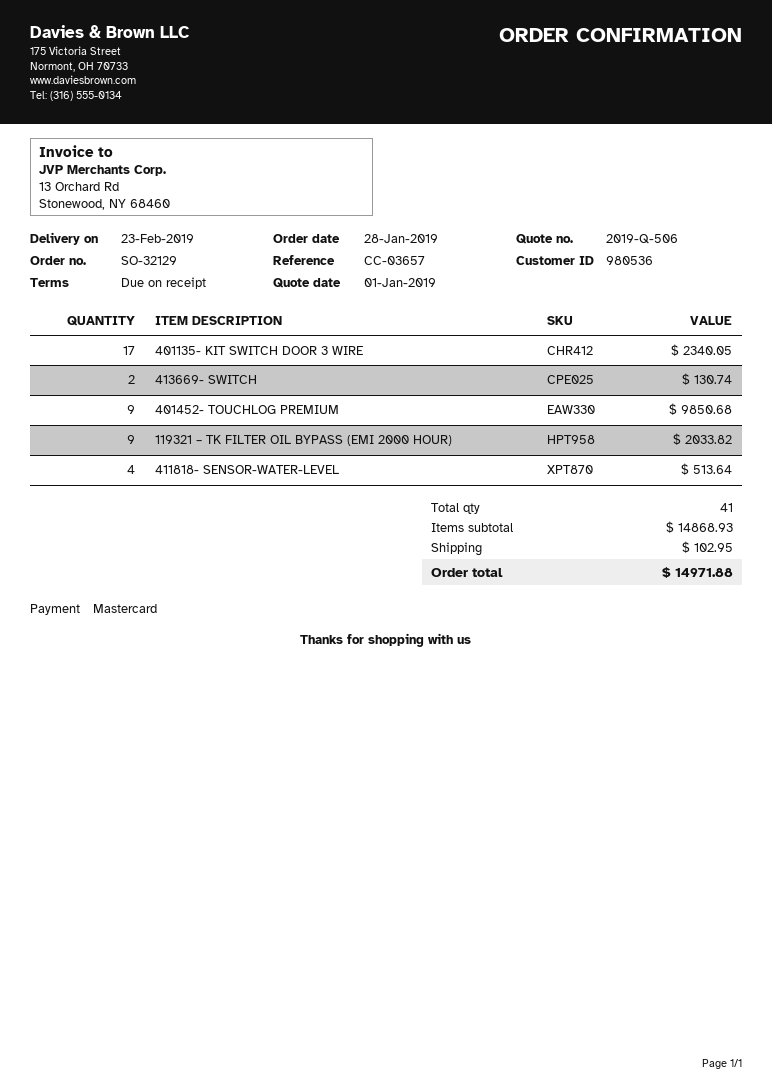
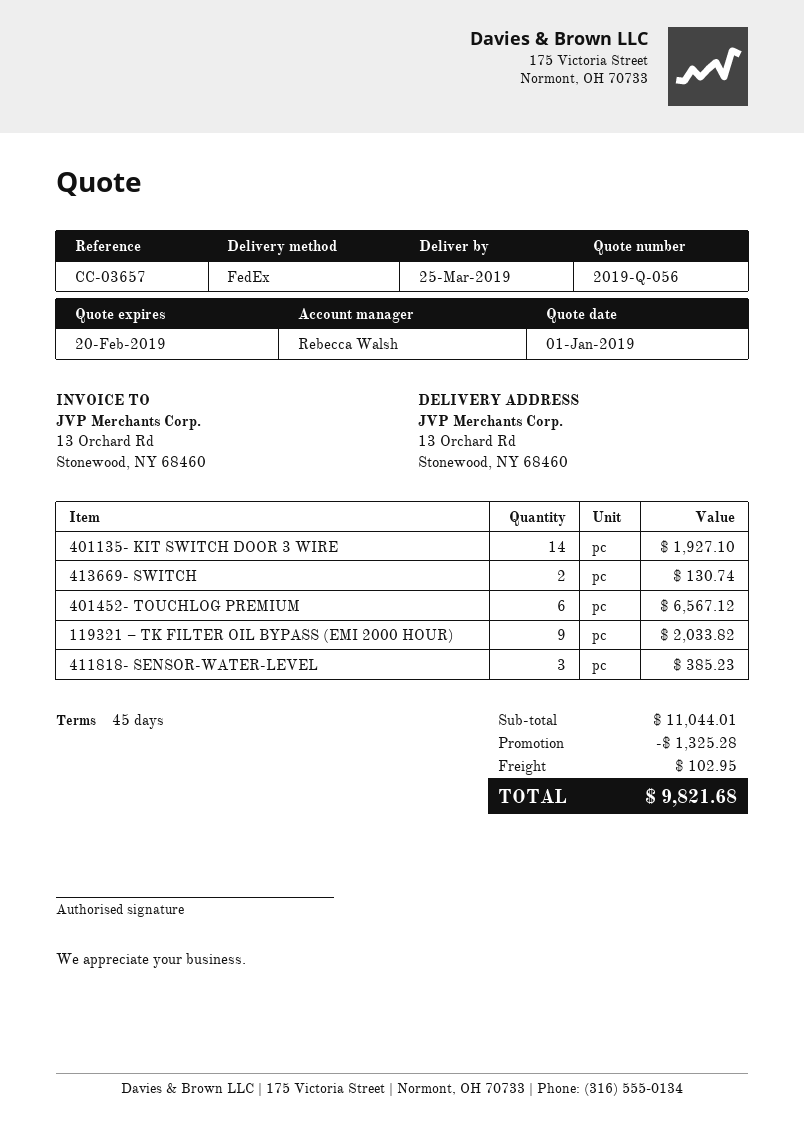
quote number: 2019-Q-506 -> 2019-Q-056
delivery date: 2019-02-23 -> 2019-03-25
payment terms: on receipt -> 45 days
401135- KIT SWITCH DOOR 3 WIRE: 17 for 2340.05 -> 14 for 1927.10
401452- TOUCHLOG PREMIUM: 9 for 9850.68 -> 6 for 6567.12
411818- SENSOR-WATER-LEVEL: 4 for 513.64 -> 3 for 385.23
subtotal: 14868.93 -> 11044.01
discount: none -> 1325.28
total: 14971.88 -> 9821.68

